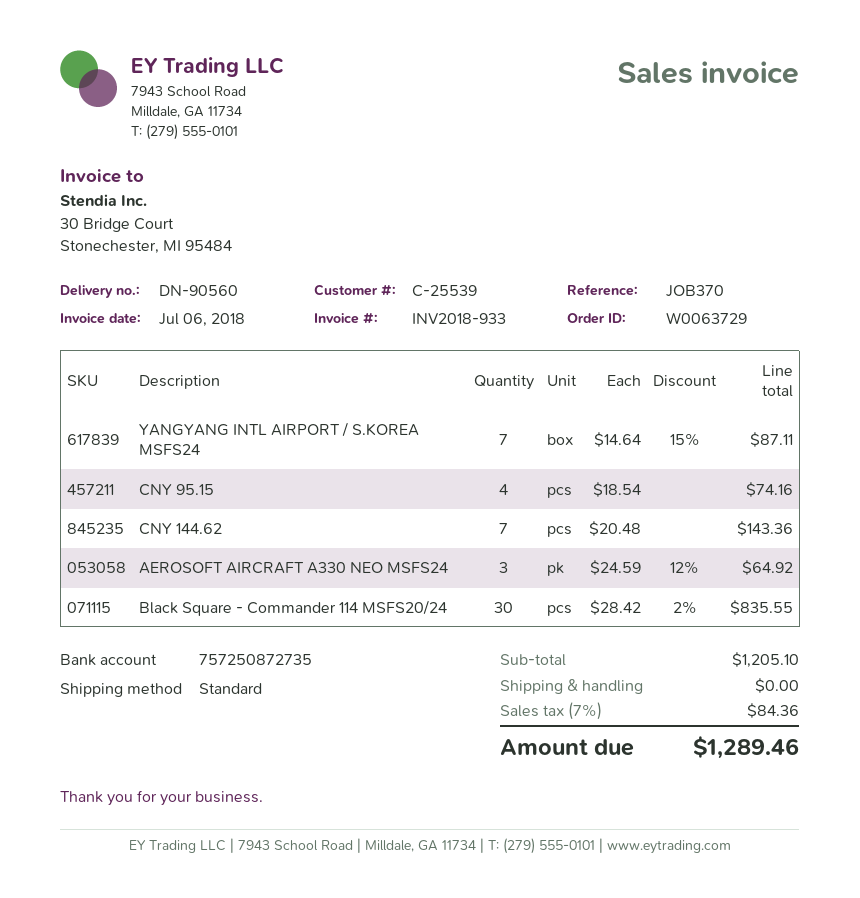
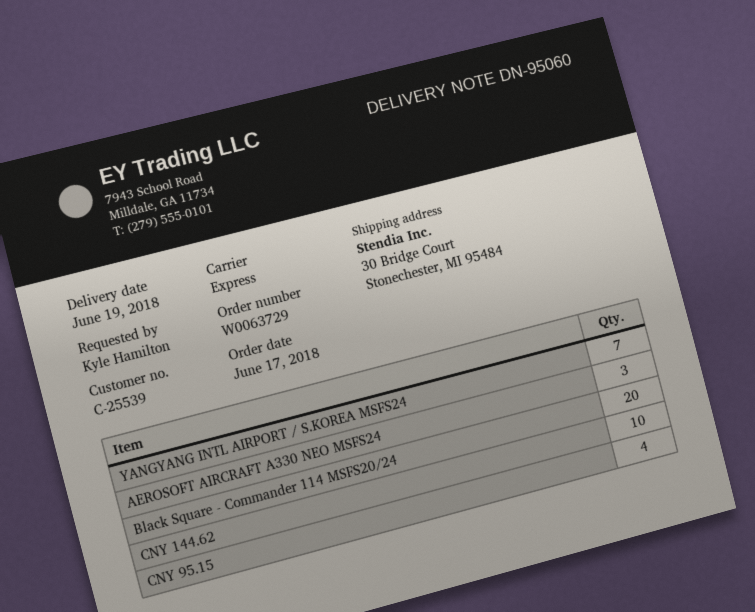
delivery note number: DN-90560 -> DN-95060
shipping method: standard -> express
CNY 144.62: 7 -> 10
Black Square - Commander 114 MSFS20/24: 30 -> 20

